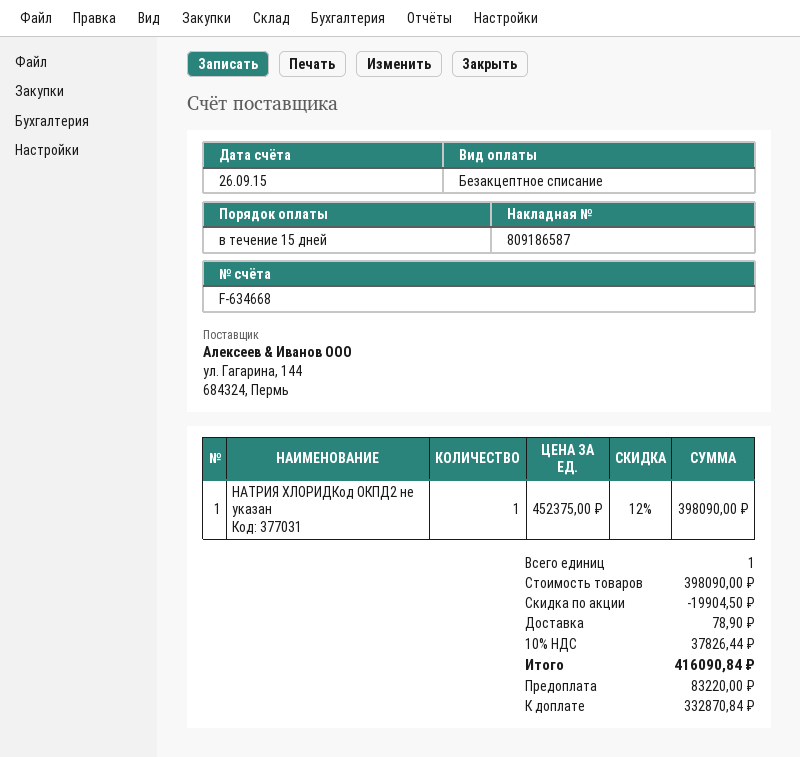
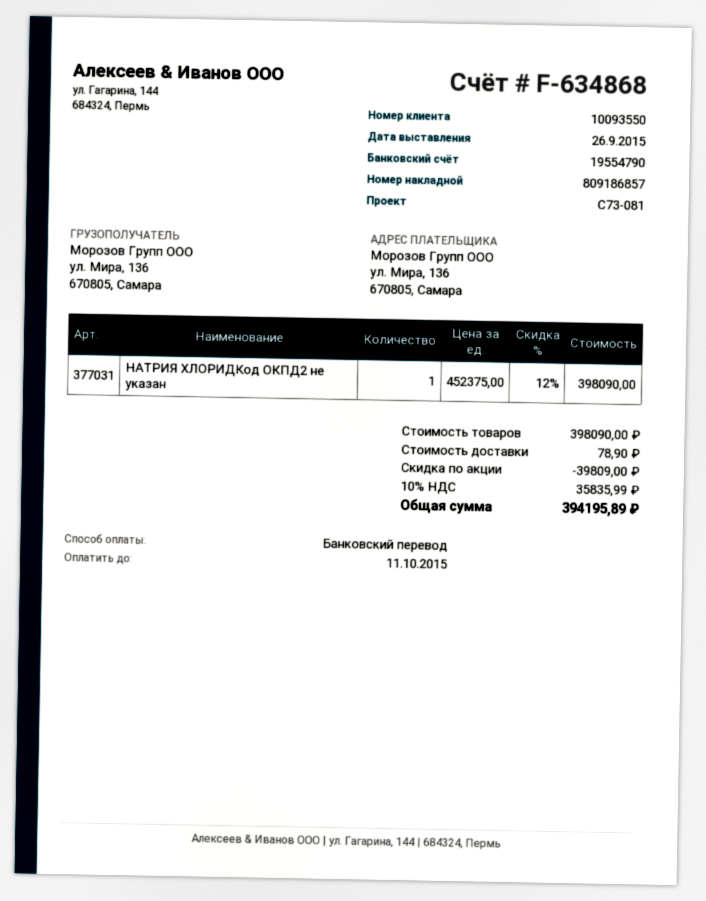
delivery note number: 809186587 -> 809186857
invoice number: F-634668 -> F-634868
payment method: direct debit -> bank transfer
discount: 19904.50 -> 39809.00
tax: 10% = 37826.44 -> 10% = 35835.99
total: 416090.84 -> 394195.89

